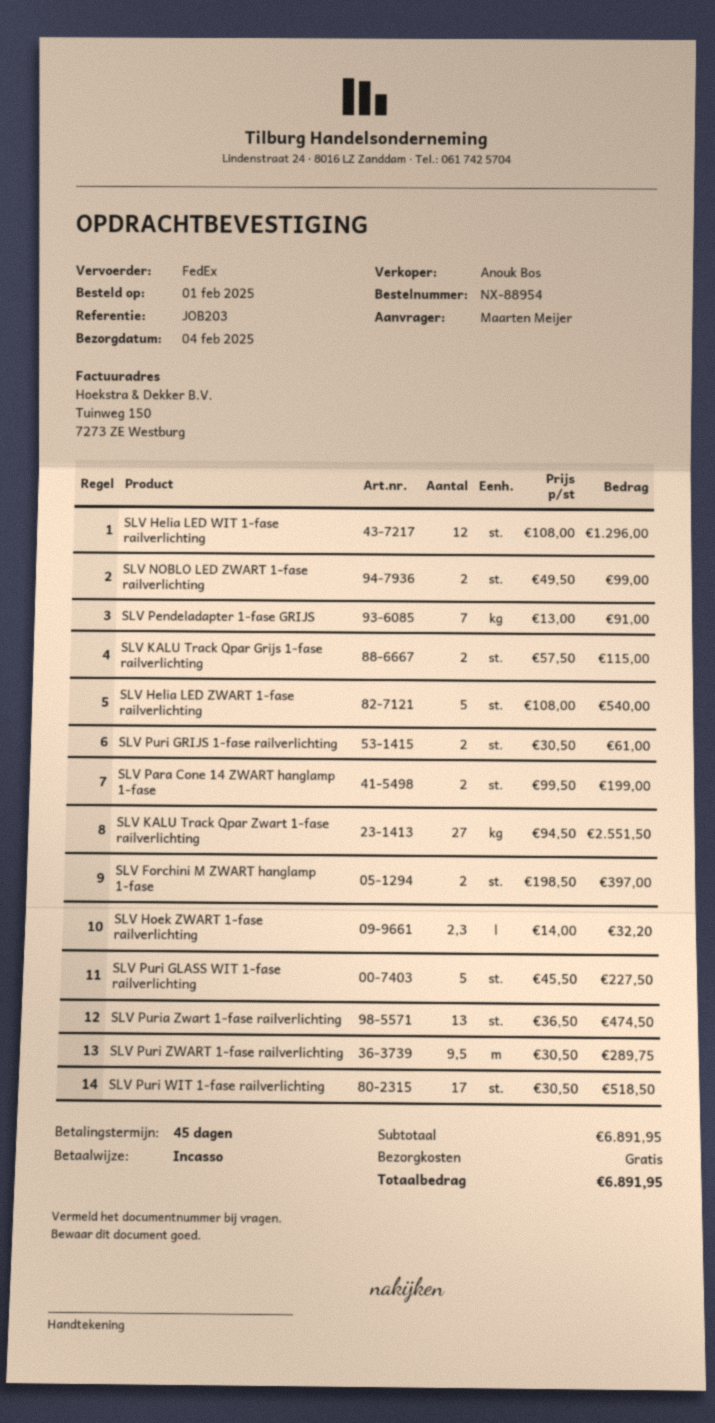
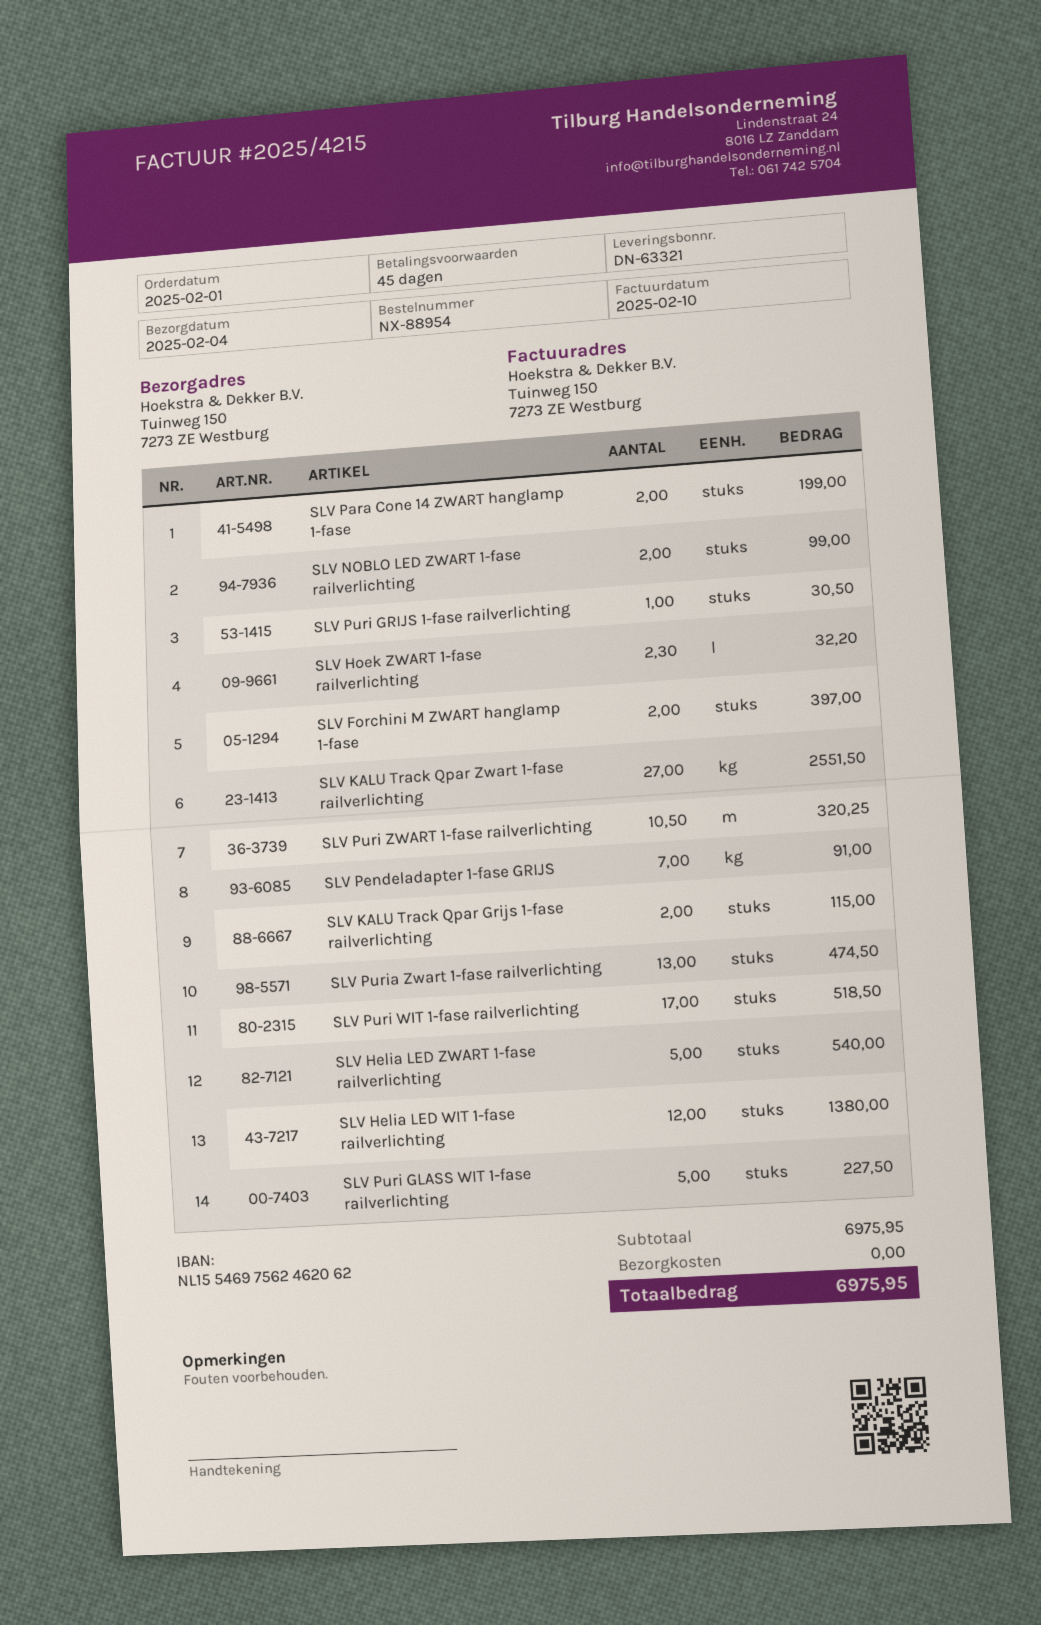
SLV Helia LED WIT 1-fase railverlichting: 12 for 1296.00 -> 12 for 1380.00
SLV Puri GRIJS 1-fase railverlichting: 2 for 61.00 -> 1 for 30.50
SLV Puri ZWART 1-fase railverlichting: 9.5 for 289.75 -> 10.5 for 320.25
subtotal: 6891.95 -> 6975.95
total: 6891.95 -> 6975.95

